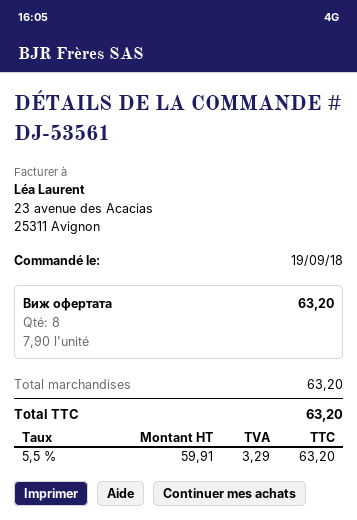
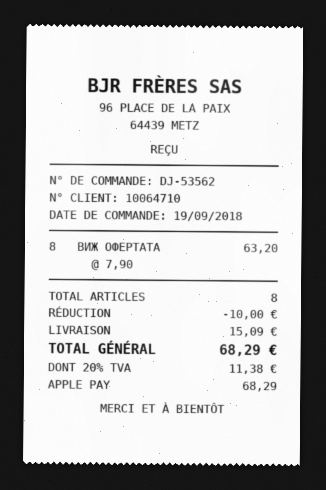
order number: DJ-53561 -> DJ-53562
discount: none -> 10.00
shipping: none -> 15.09
tax: 5.5% = 3.29 -> 20% = 11.38
total: 63.20 -> 68.29

